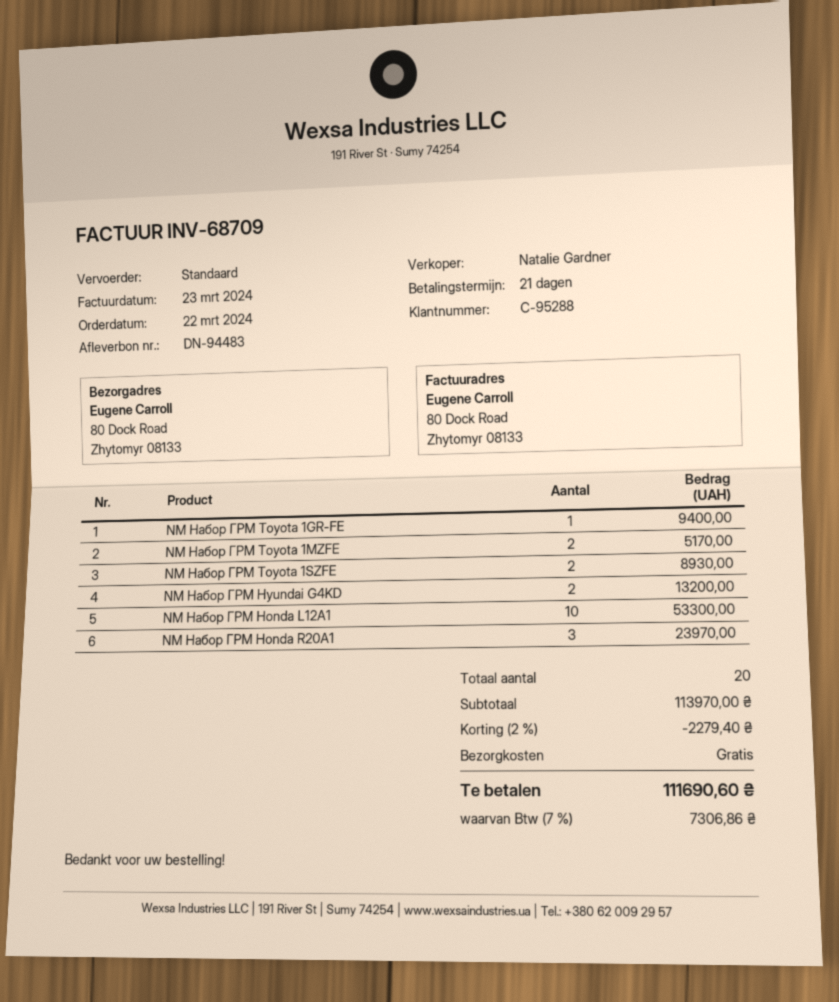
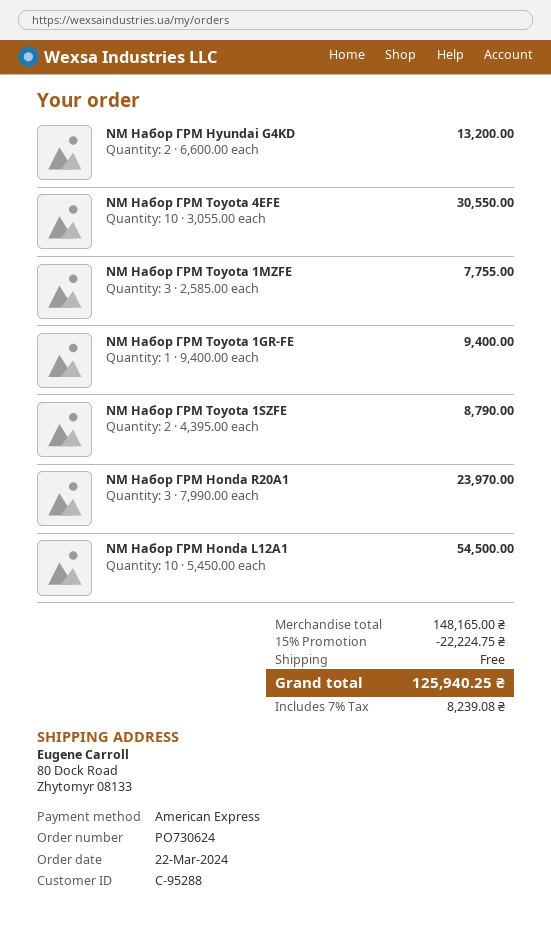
NM Набор ГРМ Toyota 1MZFE: 2 for 5170.00 -> 3 for 7755.00
NM Набор ГРМ Toyota 1SZFE: 2 for 8930.00 -> 2 for 8790.00
NM Набор ГРМ Honda L12A1: 10 for 53300.00 -> 10 for 54500.00
NM Набор ГРМ Toyota 4EFE: none -> 10 for 30550.00
subtotal: 113970.00 -> 148165.00
discount: 2% = 2279.40 -> 15% = 22224.75
tax: 7% = 7306.86 -> 7% = 8239.08
total: 111690.60 -> 125940.25

